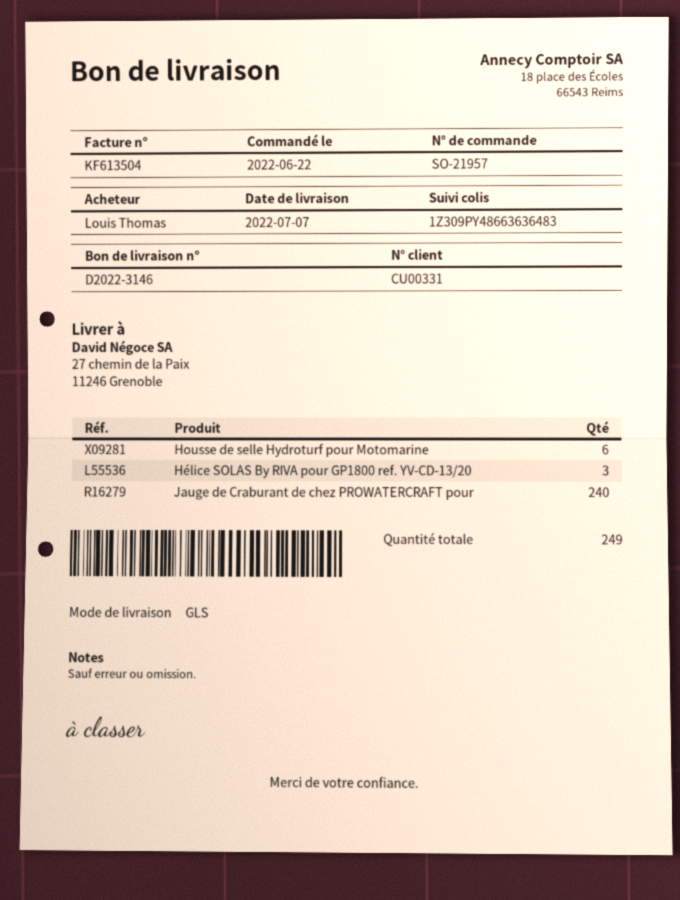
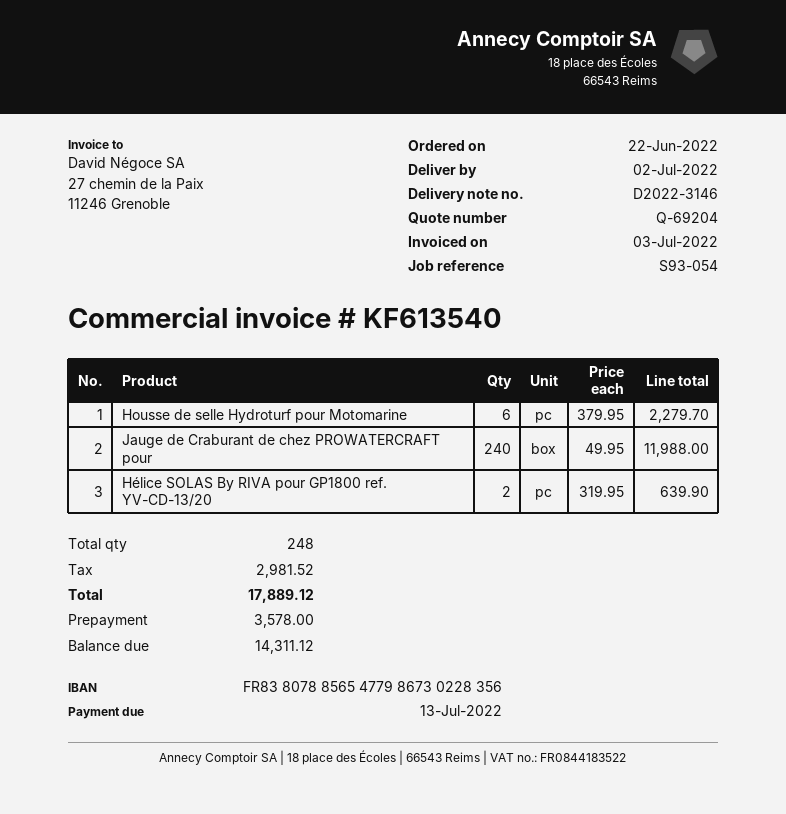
delivery date: 2022-07-07 -> 2022-07-02
invoice number: KF613504 -> KF613540
Hélice SOLAS By RIVA pour GP1800 ref. YV-CD-13/20: 3 -> 2
total quantity: 249 -> 248

